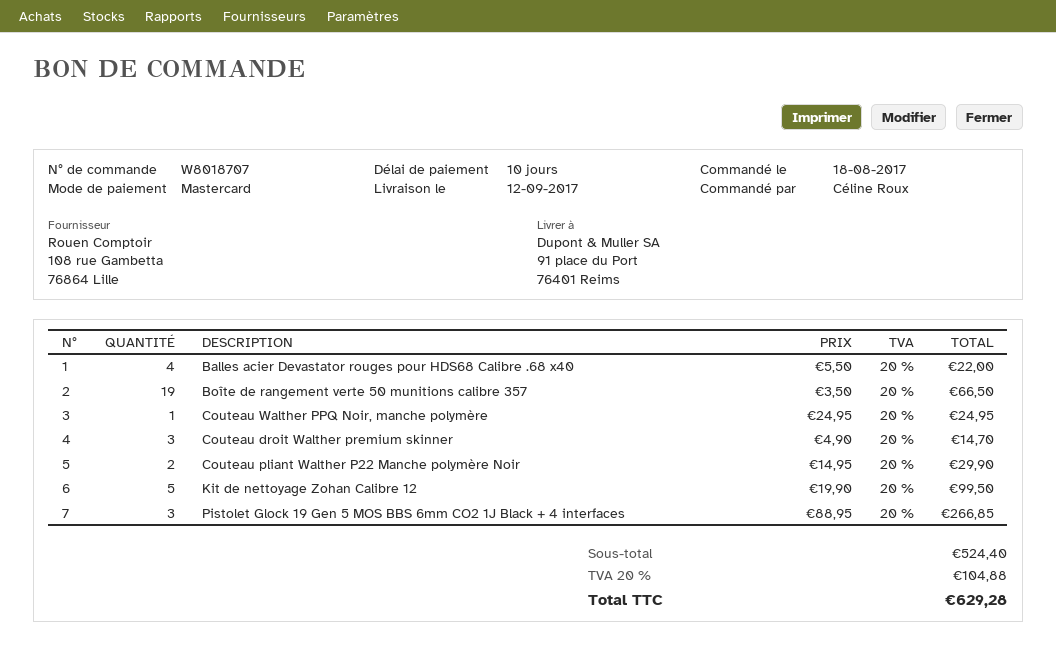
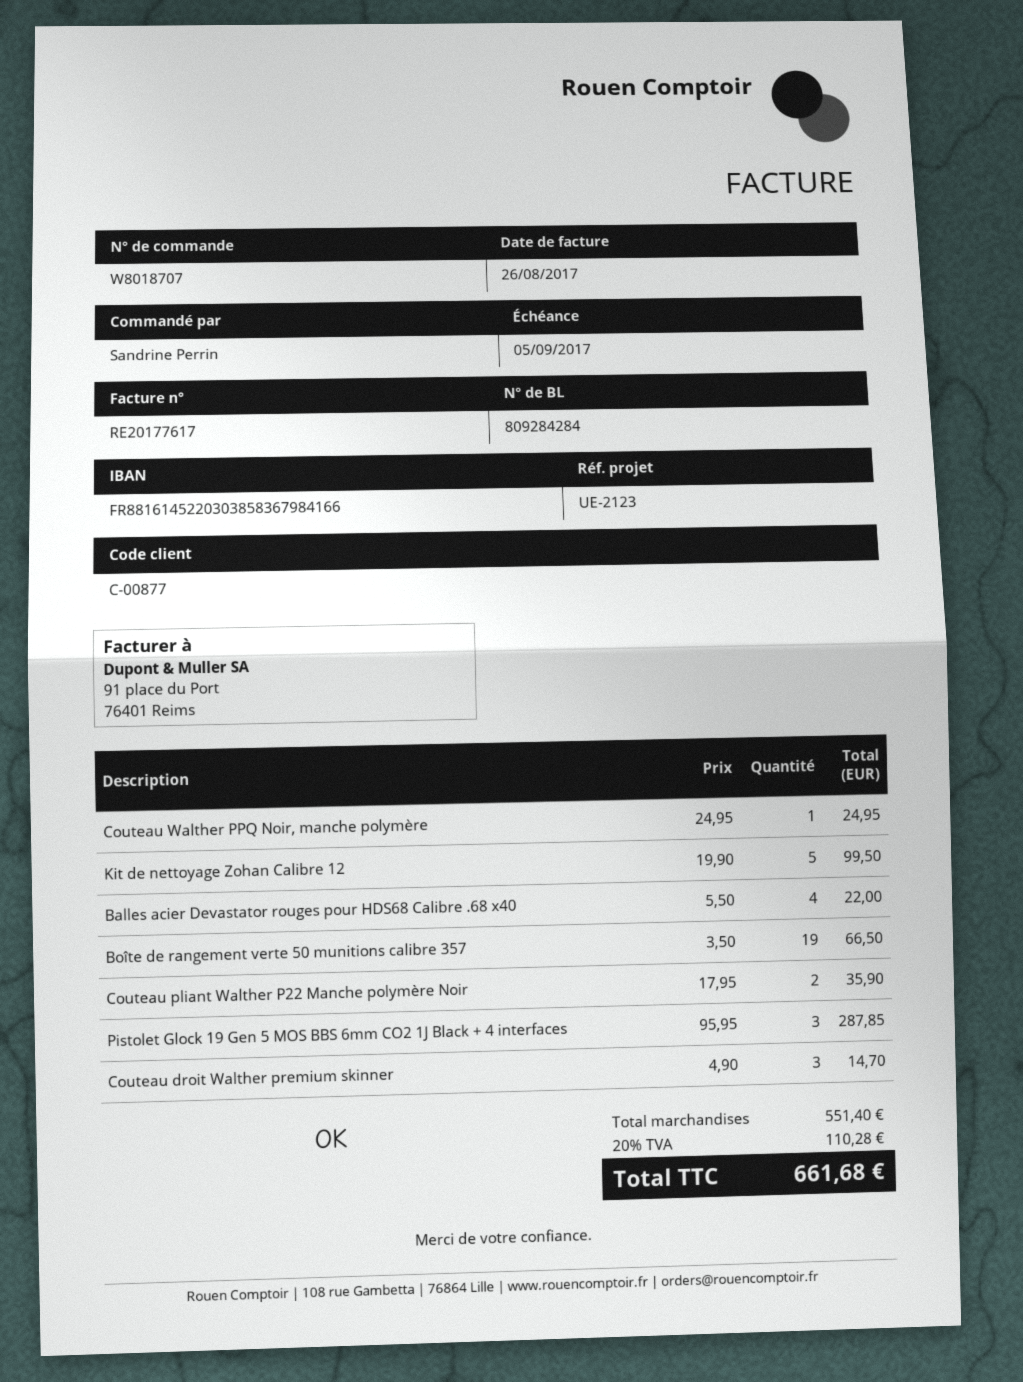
ordered by: Céline Roux -> Sandrine Perrin
Couteau pliant Walther P22 Manche polymère Noir: 2 x 14.95 = 29.90 -> 2 x 17.95 = 35.90
Pistolet Glock 19 Gen 5 MOS BBS 6mm CO2 1J Black + 4 interfaces: 3 x 88.95 = 266.85 -> 3 x 95.95 = 287.85
subtotal: 524.40 -> 551.40
tax: 20% = 104.88 -> 20% = 110.28
total: 629.28 -> 661.68

